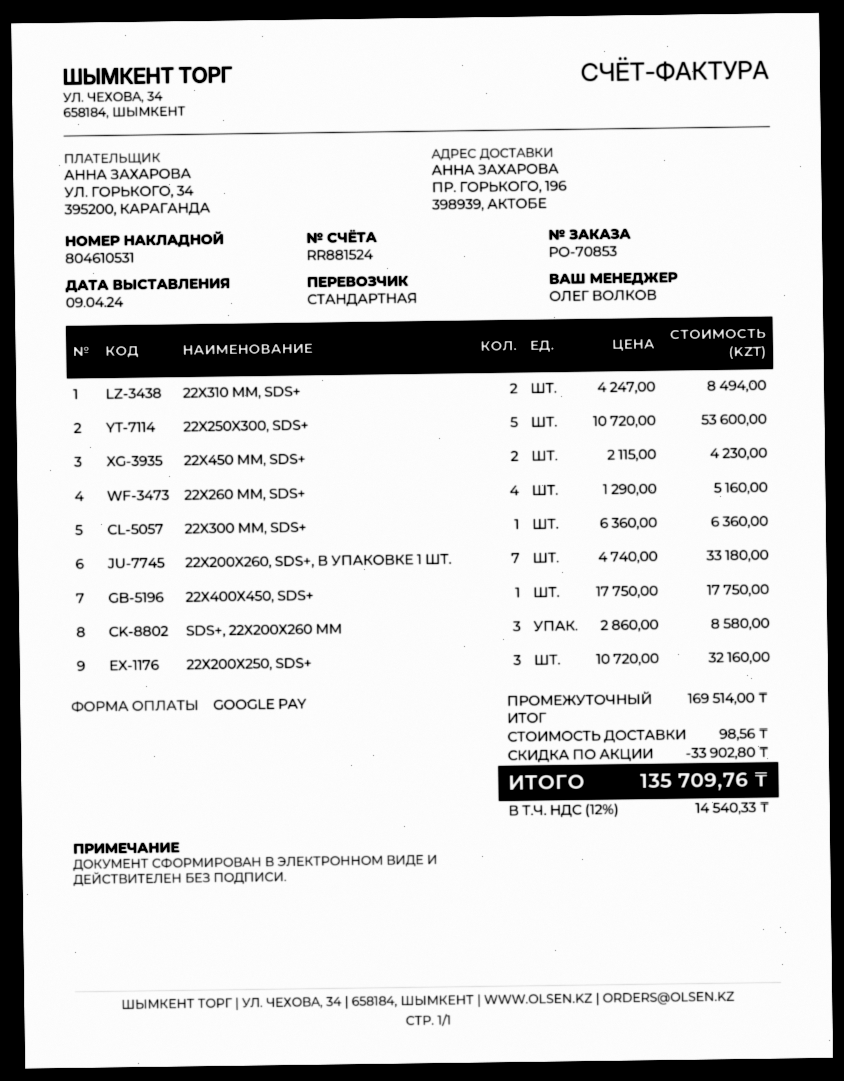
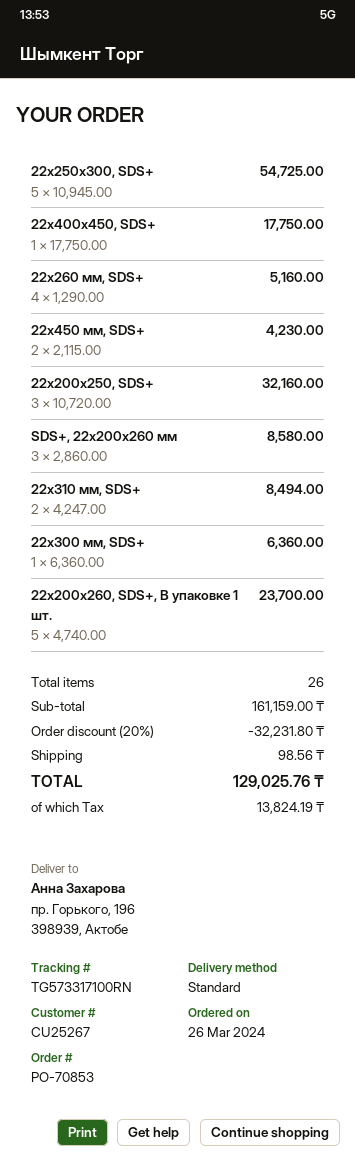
22X250X300, SDS+: 5 x 10720.00 = 53600.00 -> 5 x 10945.00 = 54725.00
22X200X260, SDS+, В УПАКОВКЕ 1 ШТ.: 7 x 4740.00 = 33180.00 -> 5 x 4740.00 = 23700.00
subtotal: 169514.00 -> 161159.00
discount: 33902.80 -> 32231.80
tax: 14540.33 -> 13824.19
total: 135709.76 -> 129025.76

